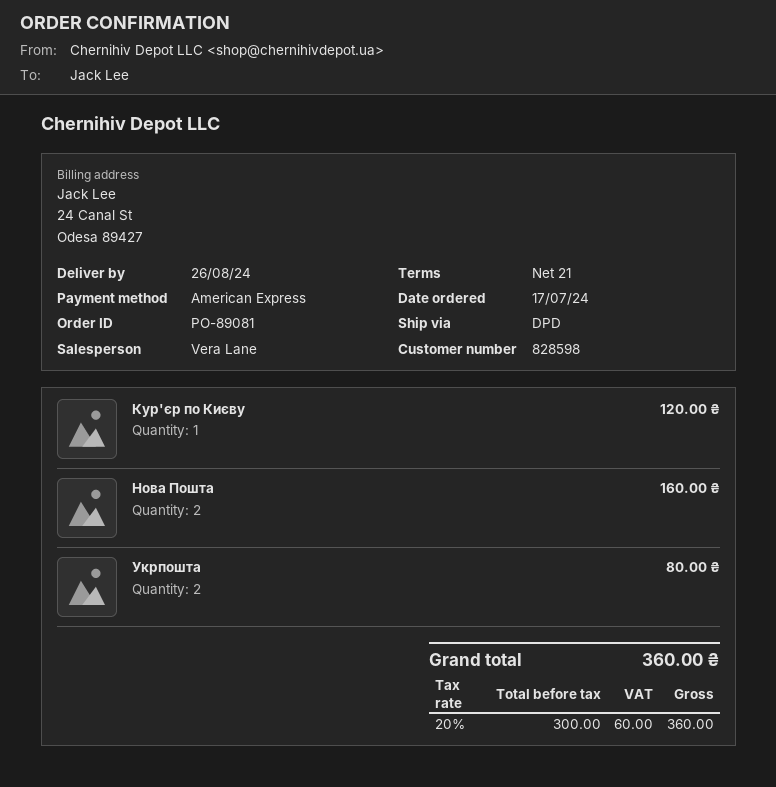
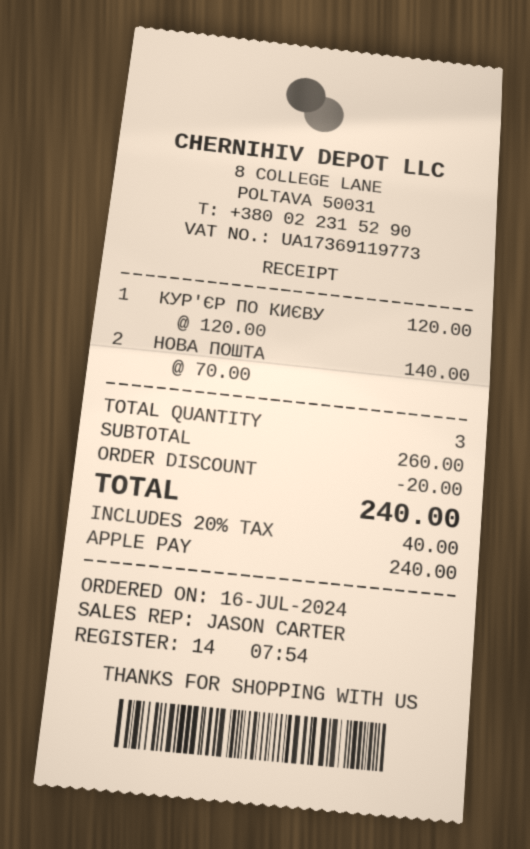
order date: 2024-07-17 -> 2024-07-16
sales rep: Vera Lane -> JASON CARTER
payment method: American Express -> Apple Pay
Нова Пошта: 2 for 160.00 -> 2 for 140.00
Укрпошта: 2 for 80.00 -> none
discount: none -> 20.00
tax: 20% = 60.00 -> 20% = 40.00
total: 360.00 -> 240.00

